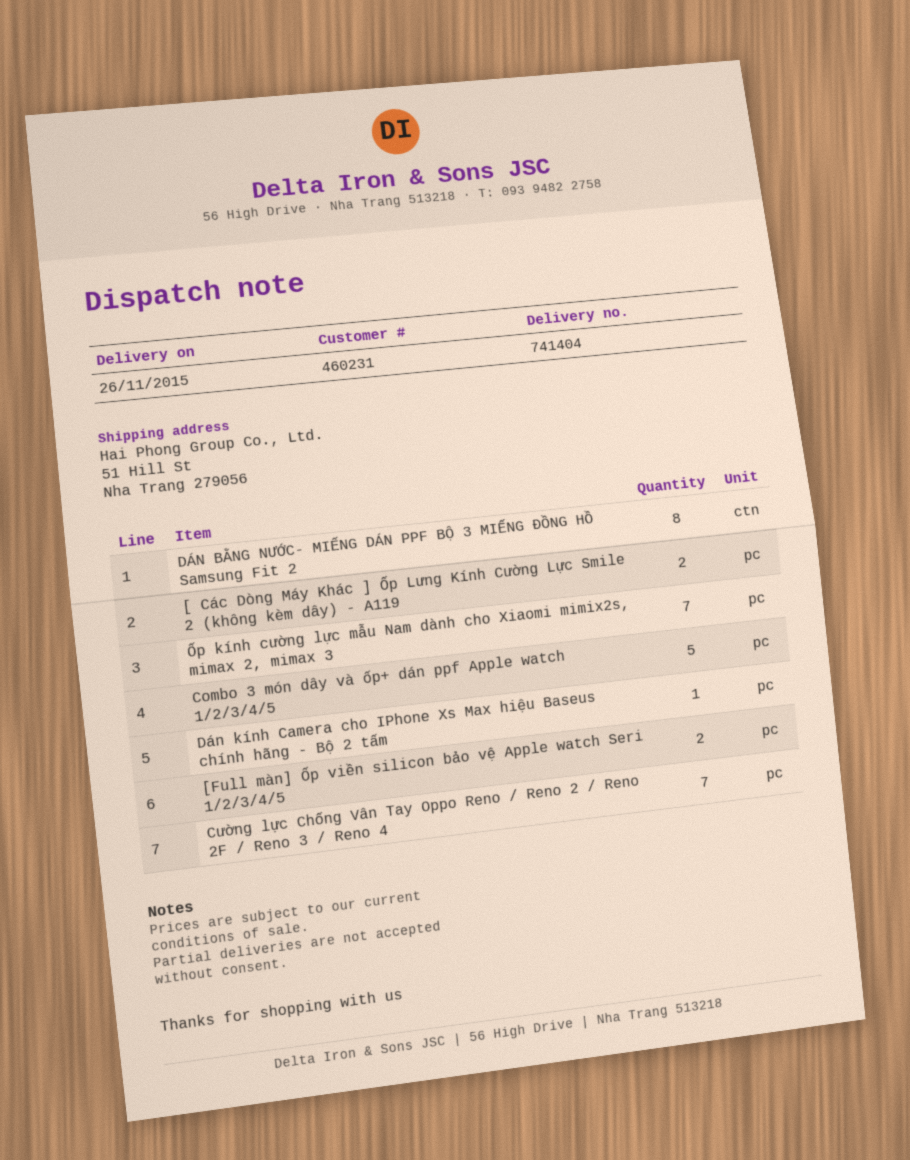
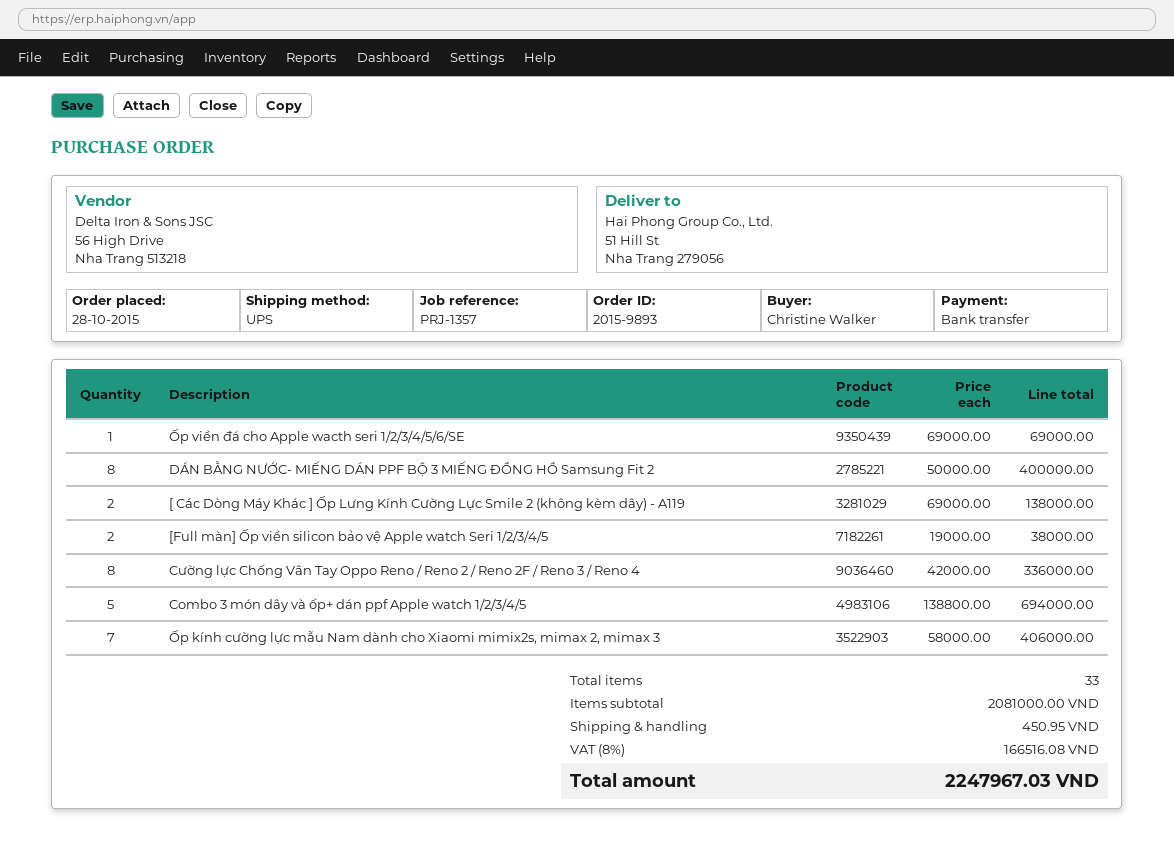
Dán kính Camera cho IPhone Xs Max hiệu Baseus chính hãng - Bộ 2 tấm: 1 -> none
Cường lực Chống Vân Tay Oppo Reno / Reno 2 / Reno 2F / Reno 3 / Reno 4: 7 -> 8
Ốp viền đá cho Apple wacth seri 1/2/3/4/5/6/SE: none -> 1

